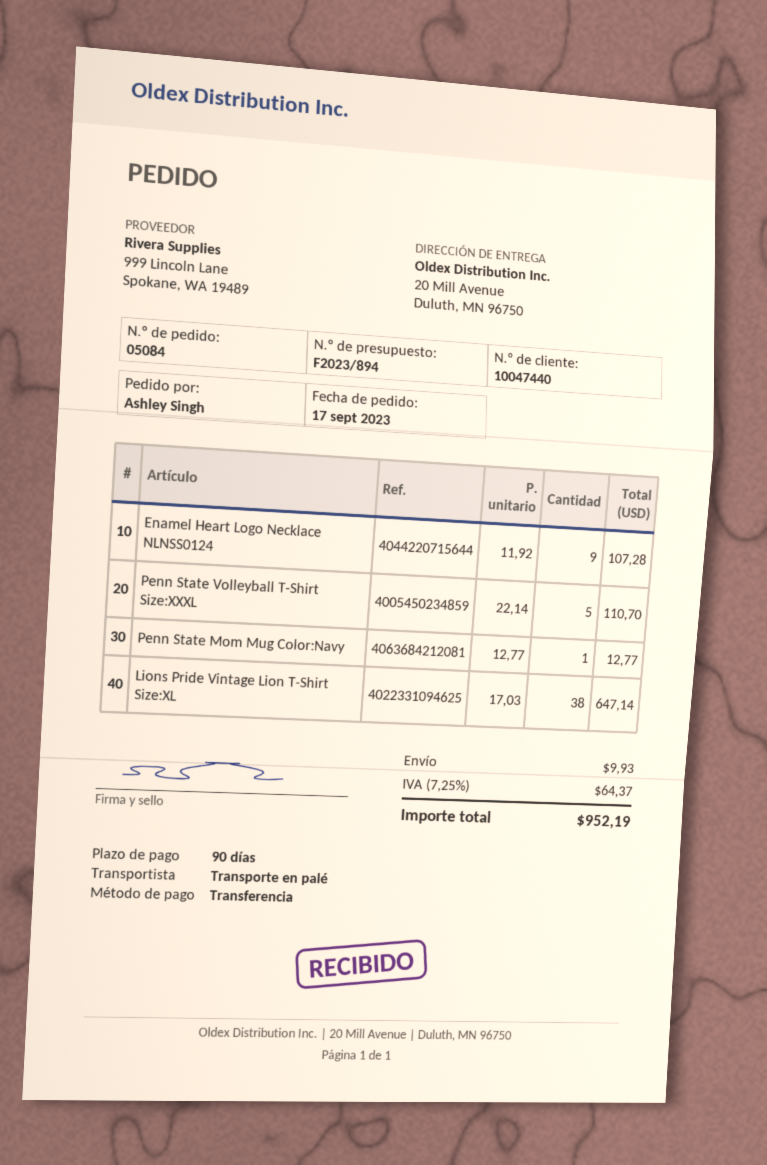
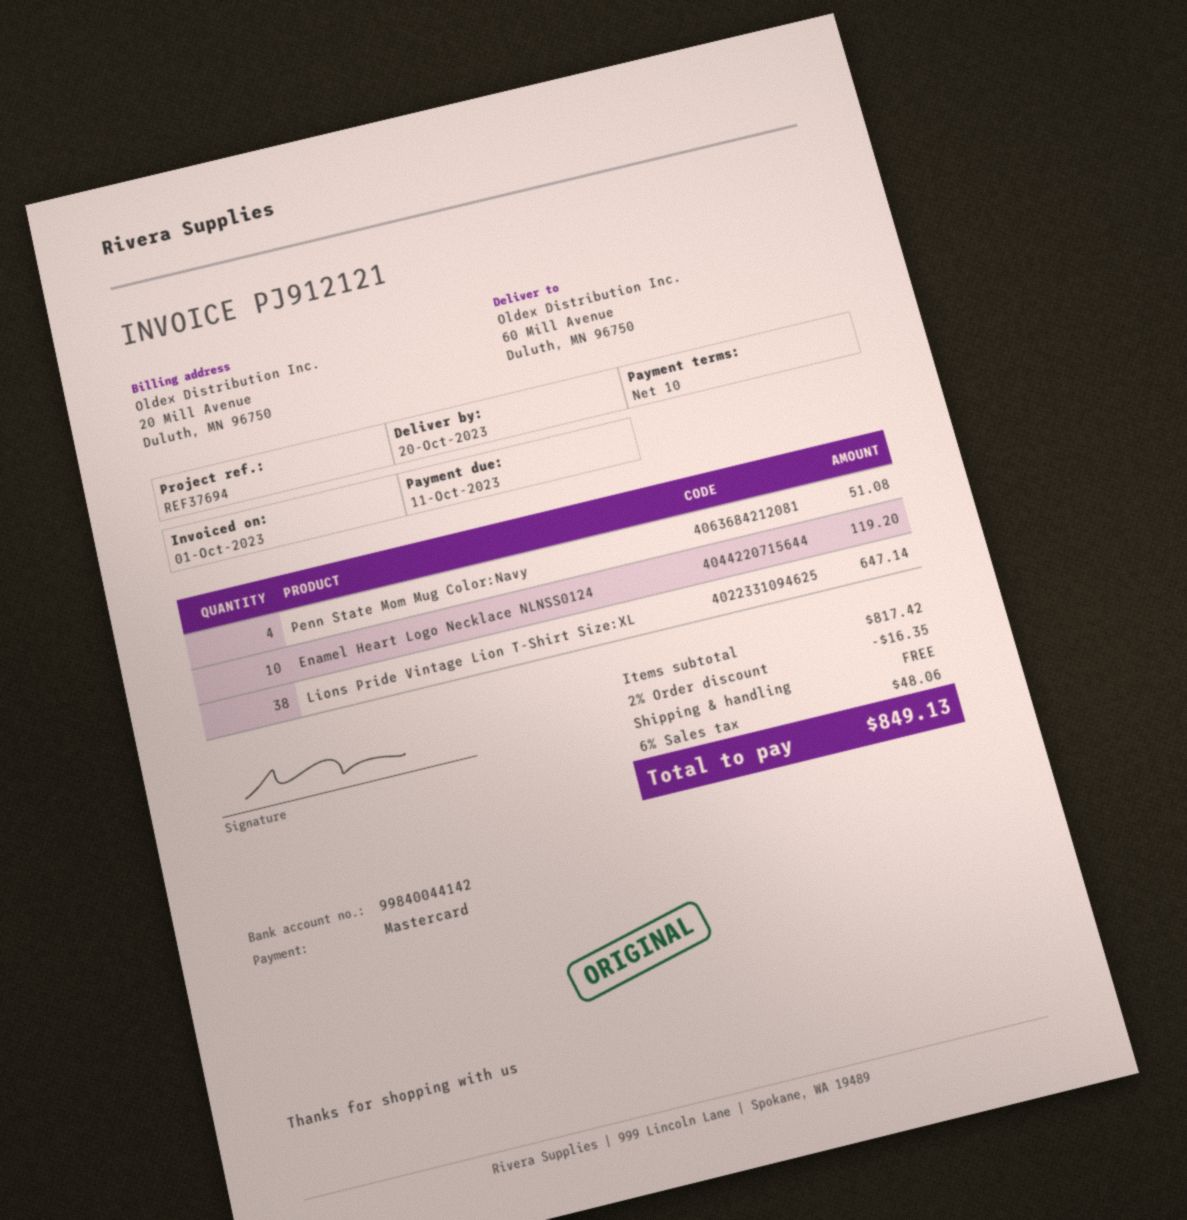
payment terms: 90 days -> 10 days
payment method: bank transfer -> Mastercard
ship to: 20 Mill Avenue, Duluth, MN 96750 -> 60 Mill Avenue, Duluth, MN 96750
Enamel Heart Logo Necklace NLNSS0124: 9 for 107.28 -> 10 for 119.20
Penn State Volleyball T-Shirt Size:XXXL: 5 for 110.70 -> none
Penn State Mom Mug Color:Navy: 1 for 12.77 -> 4 for 51.08
discount: none -> 2% = 16.35
shipping: 9.93 -> 0.00
tax: 7.25% = 64.37 -> 6% = 48.06
total: 952.19 -> 849.13

